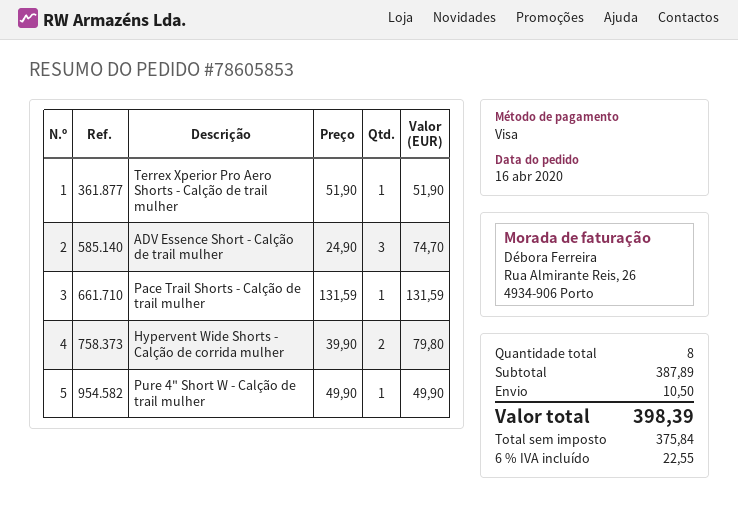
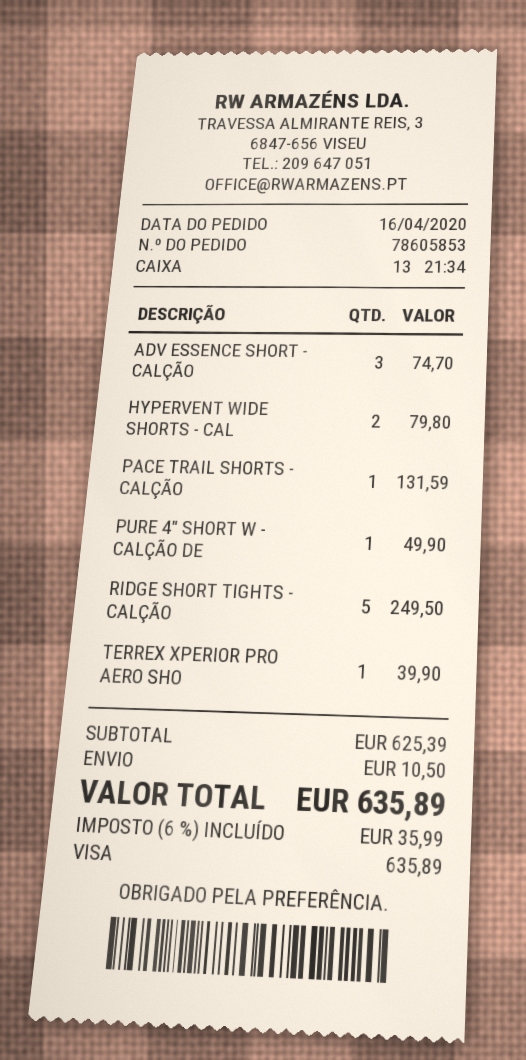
Terrex Xperior Pro Aero Shorts - Calção de trail mulher: 1 for 51.90 -> 1 for 39.90
RIDGE SHORT TIGHTS - CALÇÃO: none -> 5 for 249.50
subtotal: 387.89 -> 625.39
tax: 6% = 22.55 -> 6% = 35.99
total: 398.39 -> 635.89

